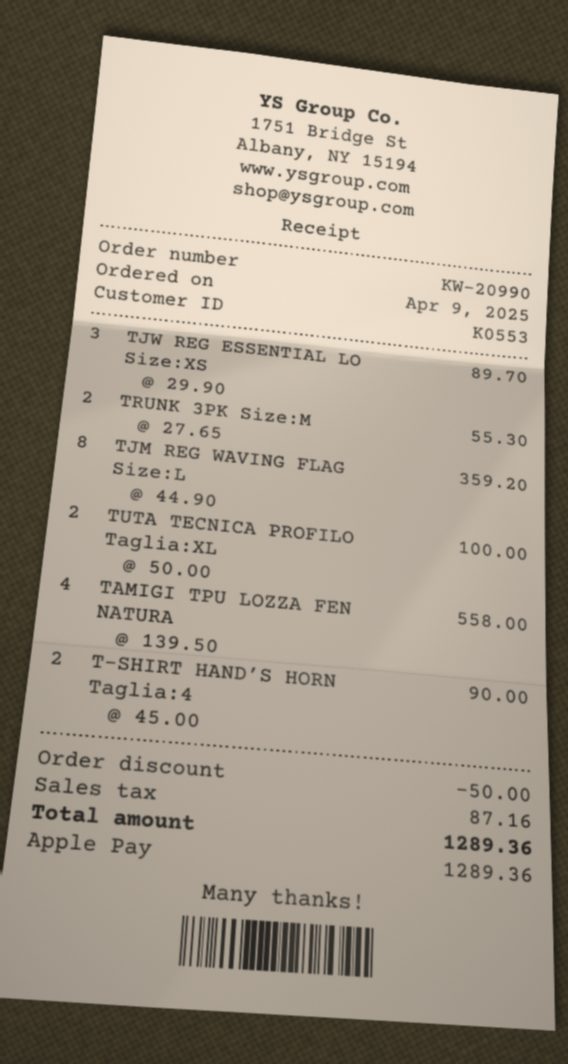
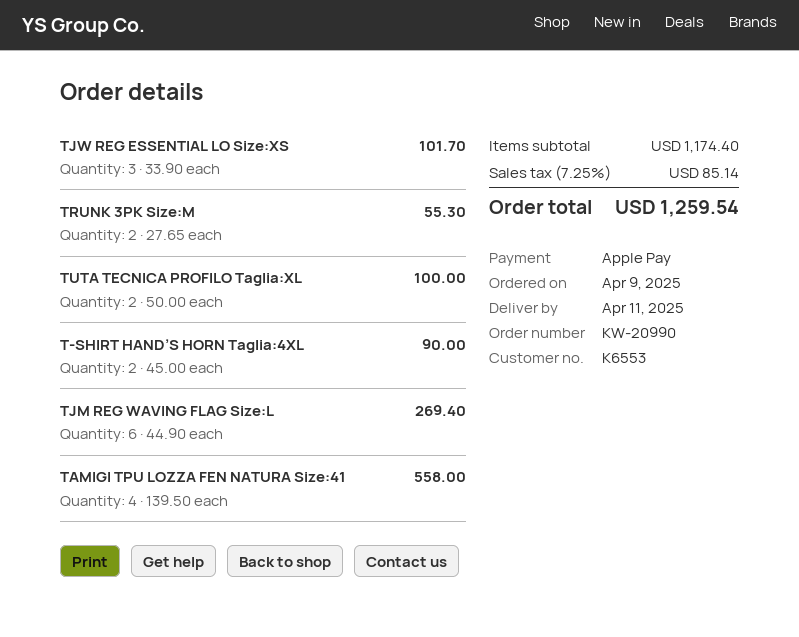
customer number: K0553 -> K6553
TJW REG ESSENTIAL LO Size:XS: 3 x 29.90 = 89.70 -> 3 x 33.90 = 101.70
TJM REG WAVING FLAG Size:L: 8 x 44.90 = 359.20 -> 6 x 44.90 = 269.40
discount: 50.00 -> none
tax: 87.16 -> 85.14
total: 1289.36 -> 1259.54

